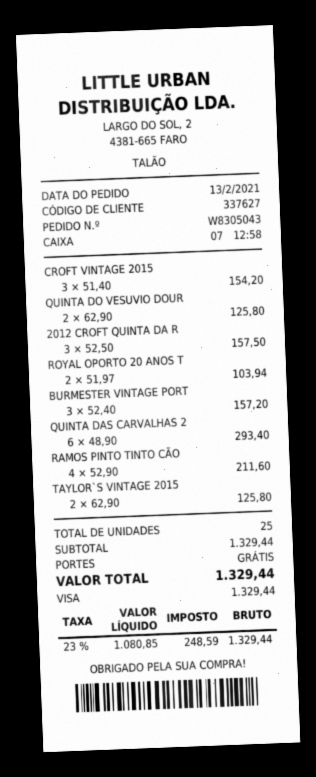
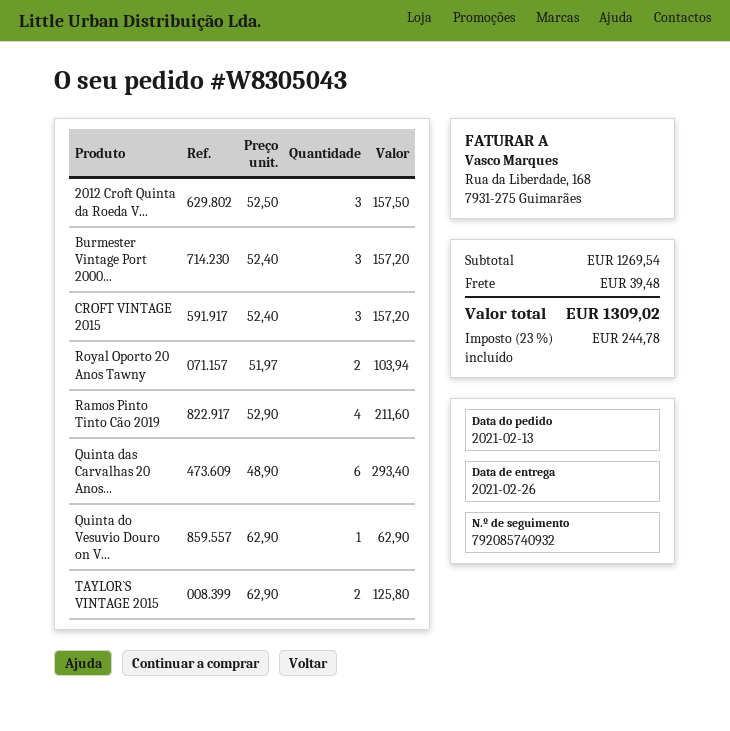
CROFT VINTAGE 2015: 3 x 51.40 = 154.20 -> 3 x 52.40 = 157.20
QUINTA DO VESUVIO DOUR: 2 x 62.90 = 125.80 -> 1 x 62.90 = 62.90
subtotal: 1329.44 -> 1269.54
shipping: 0.00 -> 39.48
tax: 23% = 248.59 -> 23% = 244.78
total: 1329.44 -> 1309.02

